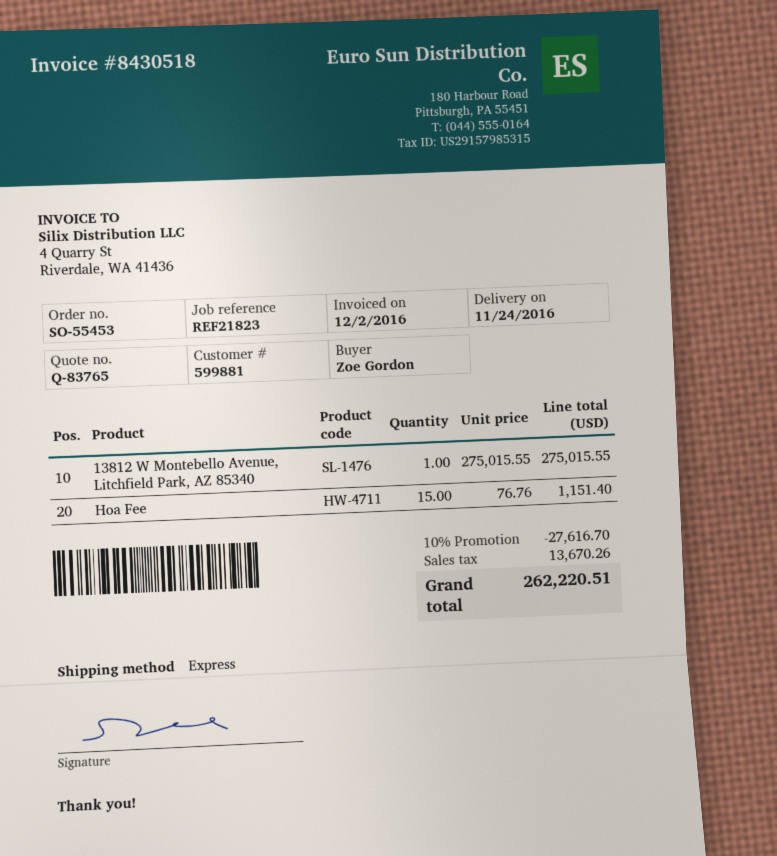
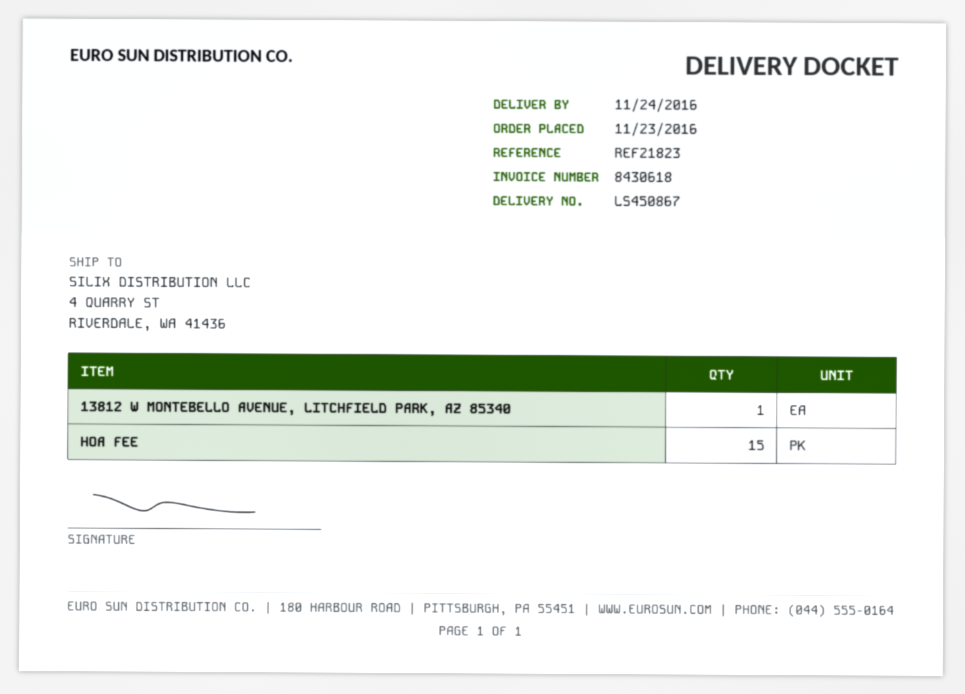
invoice number: 8430518 -> 8430618

